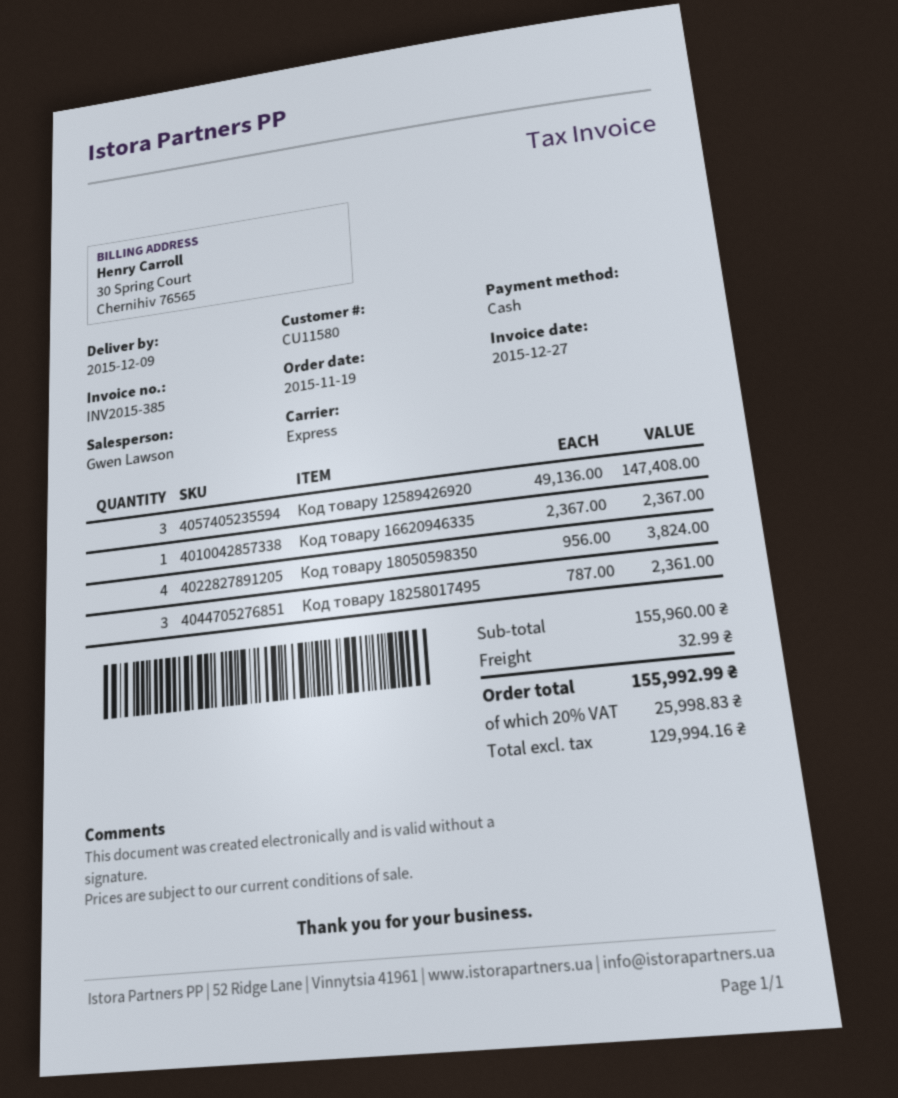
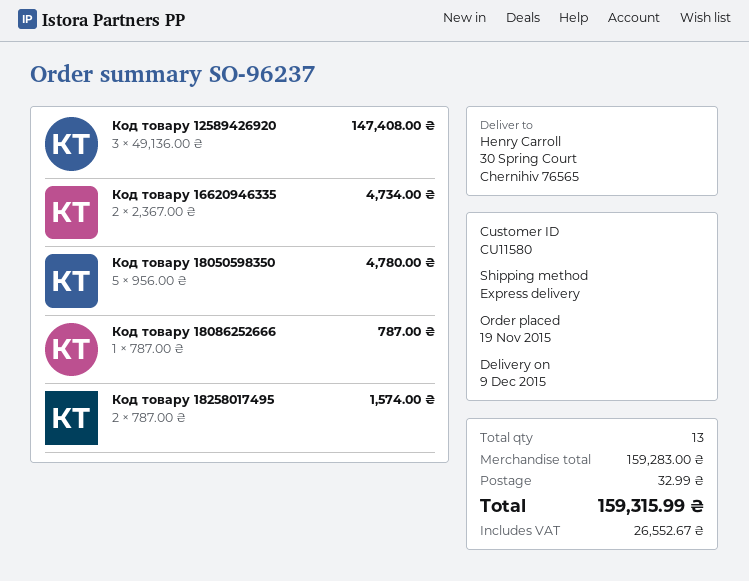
Код товару 16620946335: 1 x 2367.00 = 2367.00 -> 2 x 2367.00 = 4734.00
Код товару 18050598350: 4 x 956.00 = 3824.00 -> 5 x 956.00 = 4780.00
Код товару 18258017495: 3 x 787.00 = 2361.00 -> 2 x 787.00 = 1574.00
Код товару 18086252666: none -> 1 x 787.00 = 787.00
subtotal: 155960.00 -> 159283.00
tax: 25998.83 -> 26552.67
total: 155992.99 -> 159315.99

